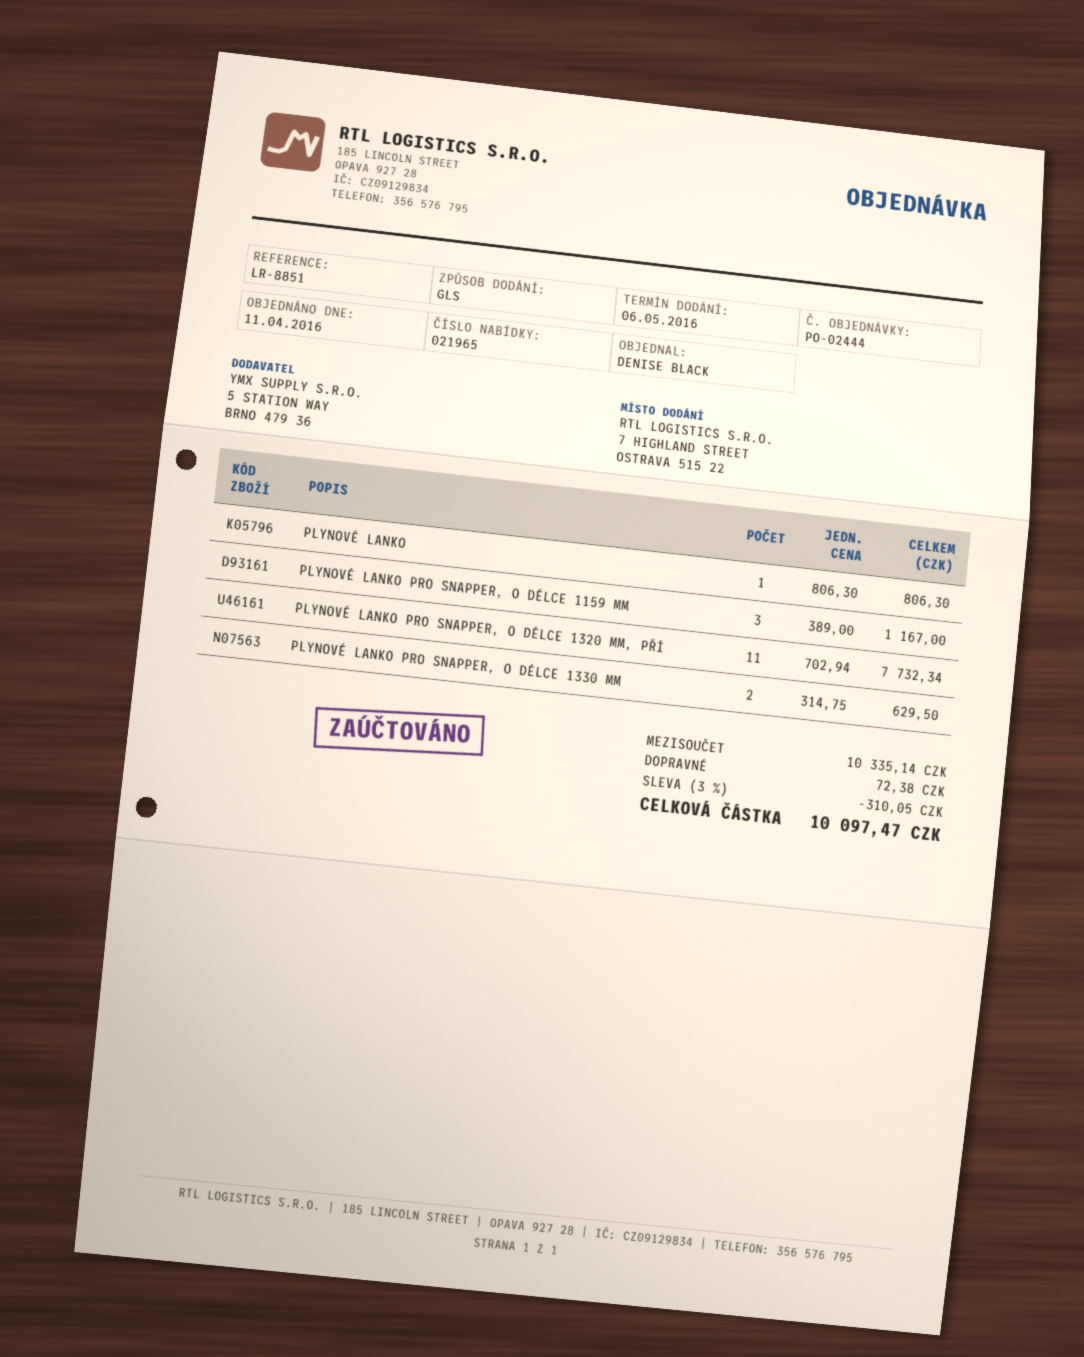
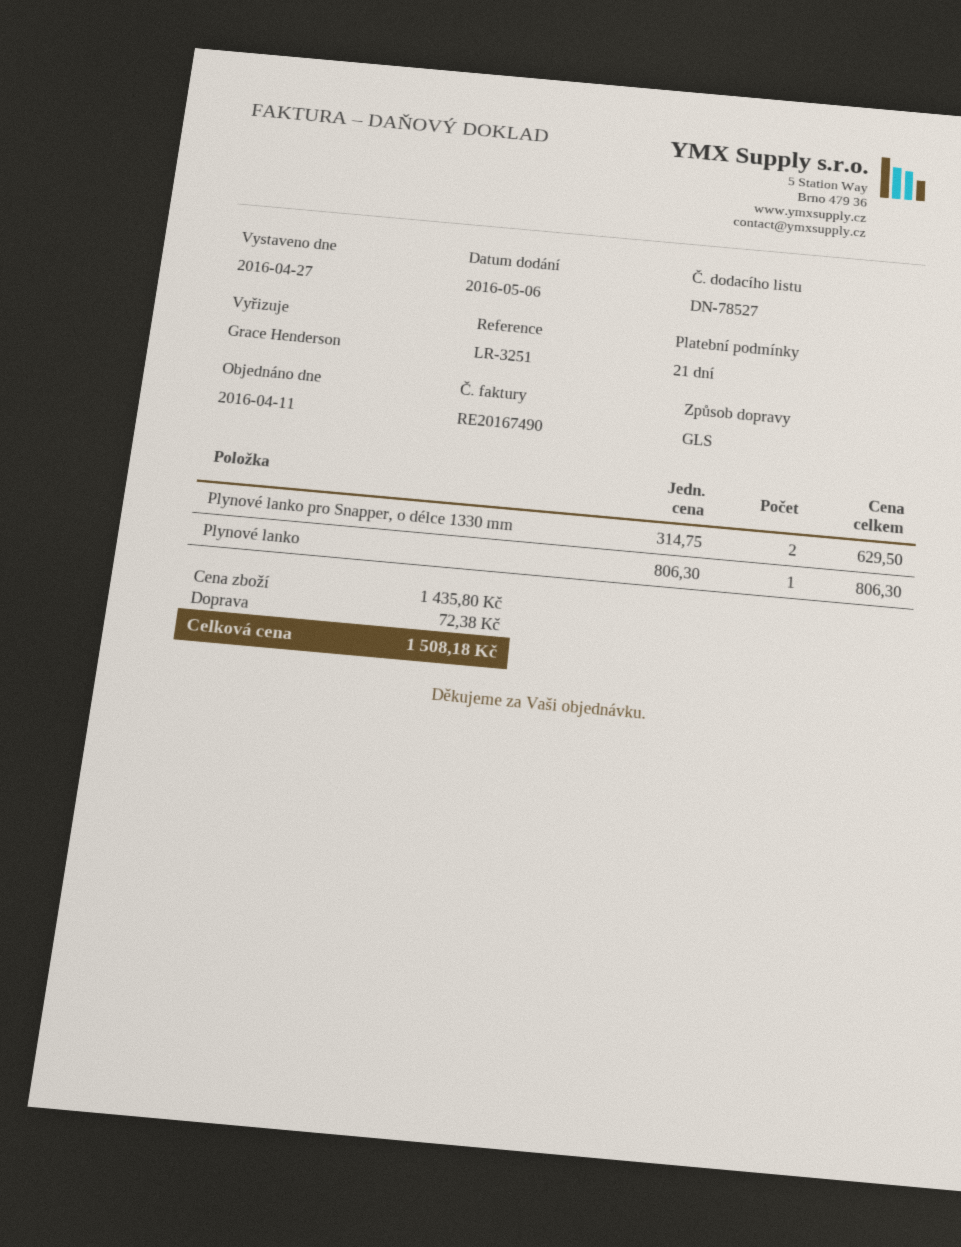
reference: LR-8851 -> LR-3251
PLYNOVÉ LANKO PRO SNAPPER, O DÉLCE 1159 MM: 3 x 389.00 = 1167.00 -> none
PLYNOVÉ LANKO PRO SNAPPER, O DÉLCE 1320 MM, PŘÍ: 11 x 702.94 = 7732.34 -> none
subtotal: 10335.14 -> 1435.80
discount: 3% = 310.05 -> none
total: 10097.47 -> 1508.18

